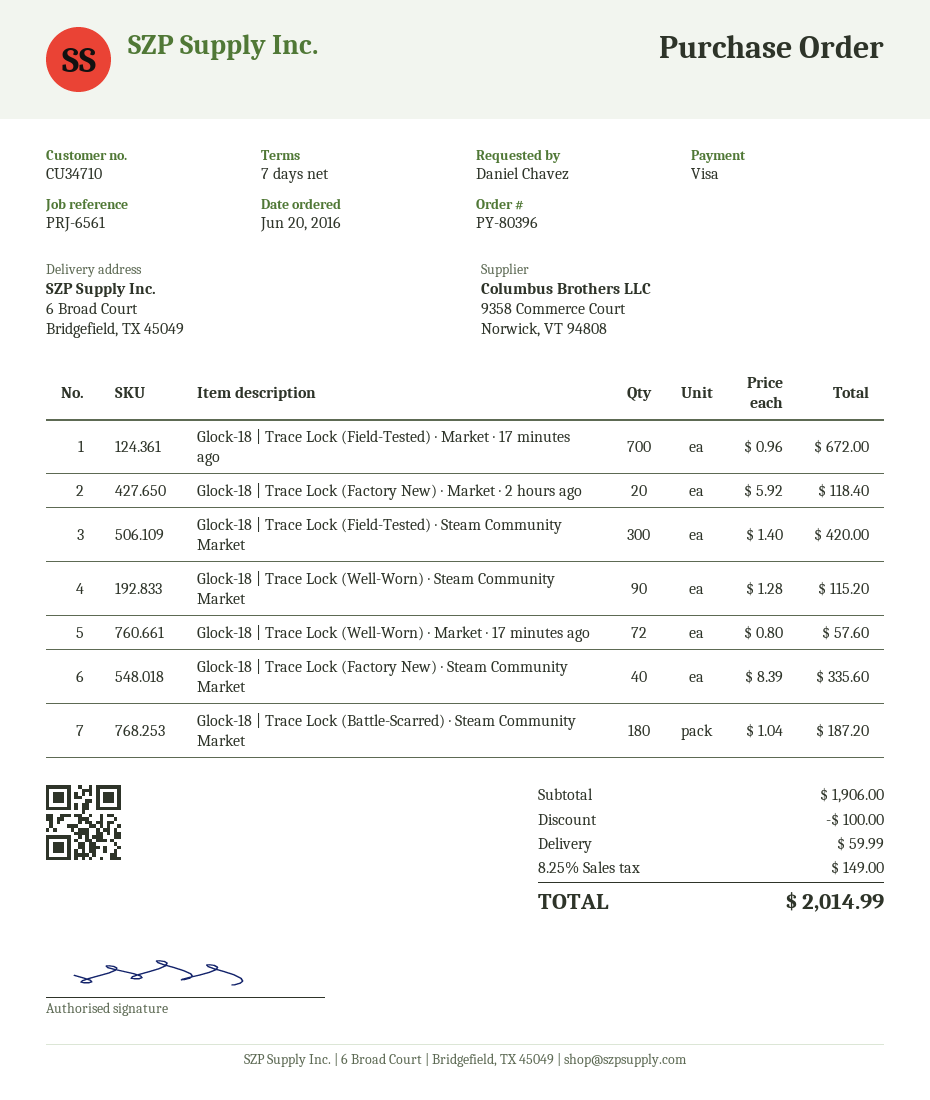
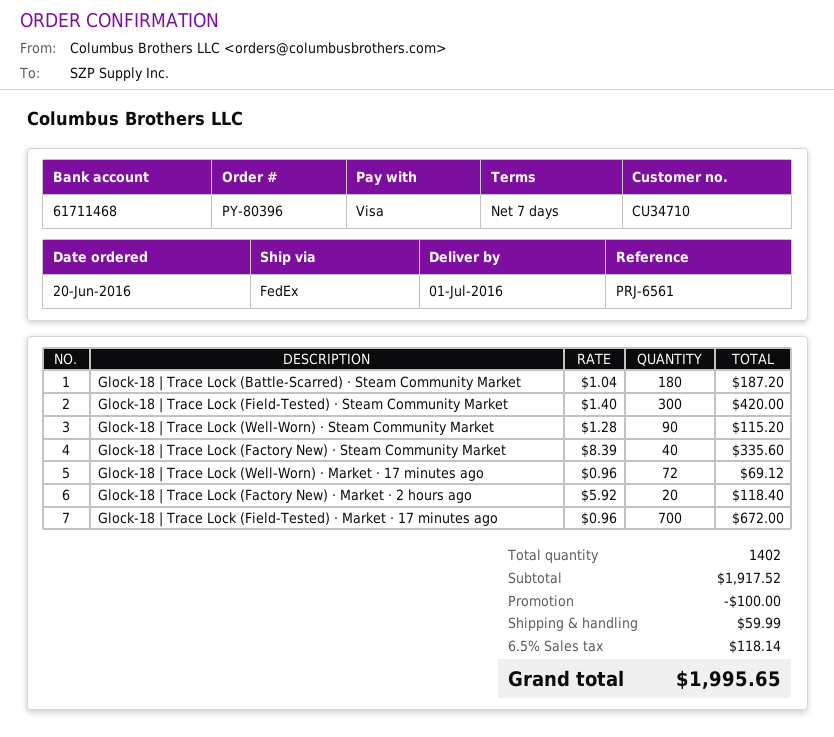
Glock-18 | Trace Lock (Well-Worn) · Market · 17 minutes ago: 72 x 0.80 = 57.60 -> 72 x 0.96 = 69.12
subtotal: 1906.00 -> 1917.52
tax: 8.25% = 149.00 -> 6.5% = 118.14
total: 2014.99 -> 1995.65

